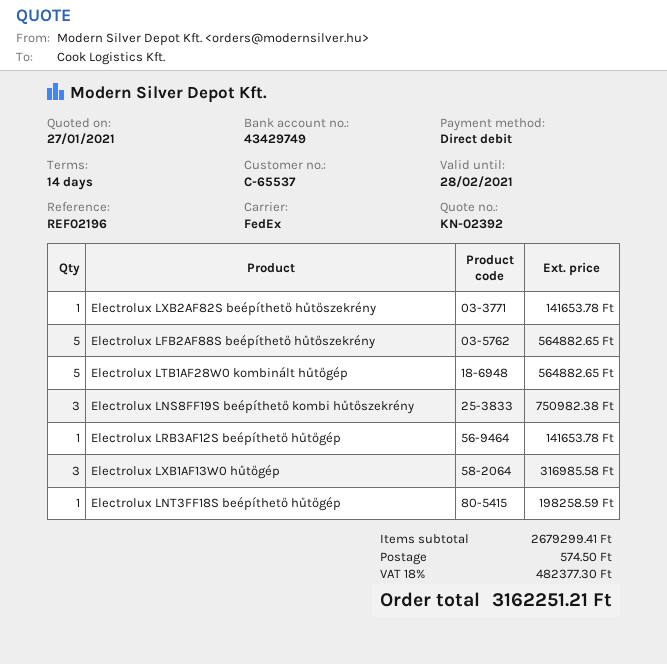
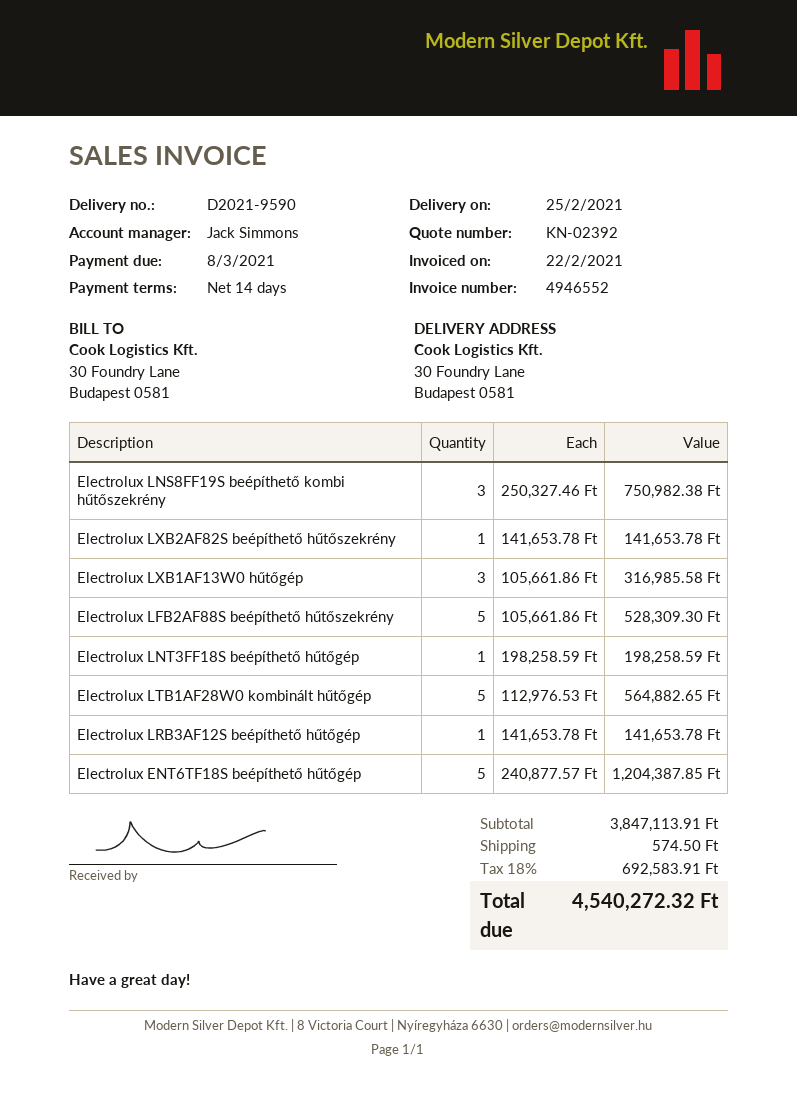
Electrolux LFB2AF88S beépíthető hűtőszekrény: 5 for 564882.65 -> 5 for 528309.30
Electrolux ENT6TF18S beépíthető hűtőgép: none -> 5 for 1204387.85
subtotal: 2679299.41 -> 3847113.91
tax: 18% = 482377.30 -> 18% = 692583.91
total: 3162251.21 -> 4540272.32

